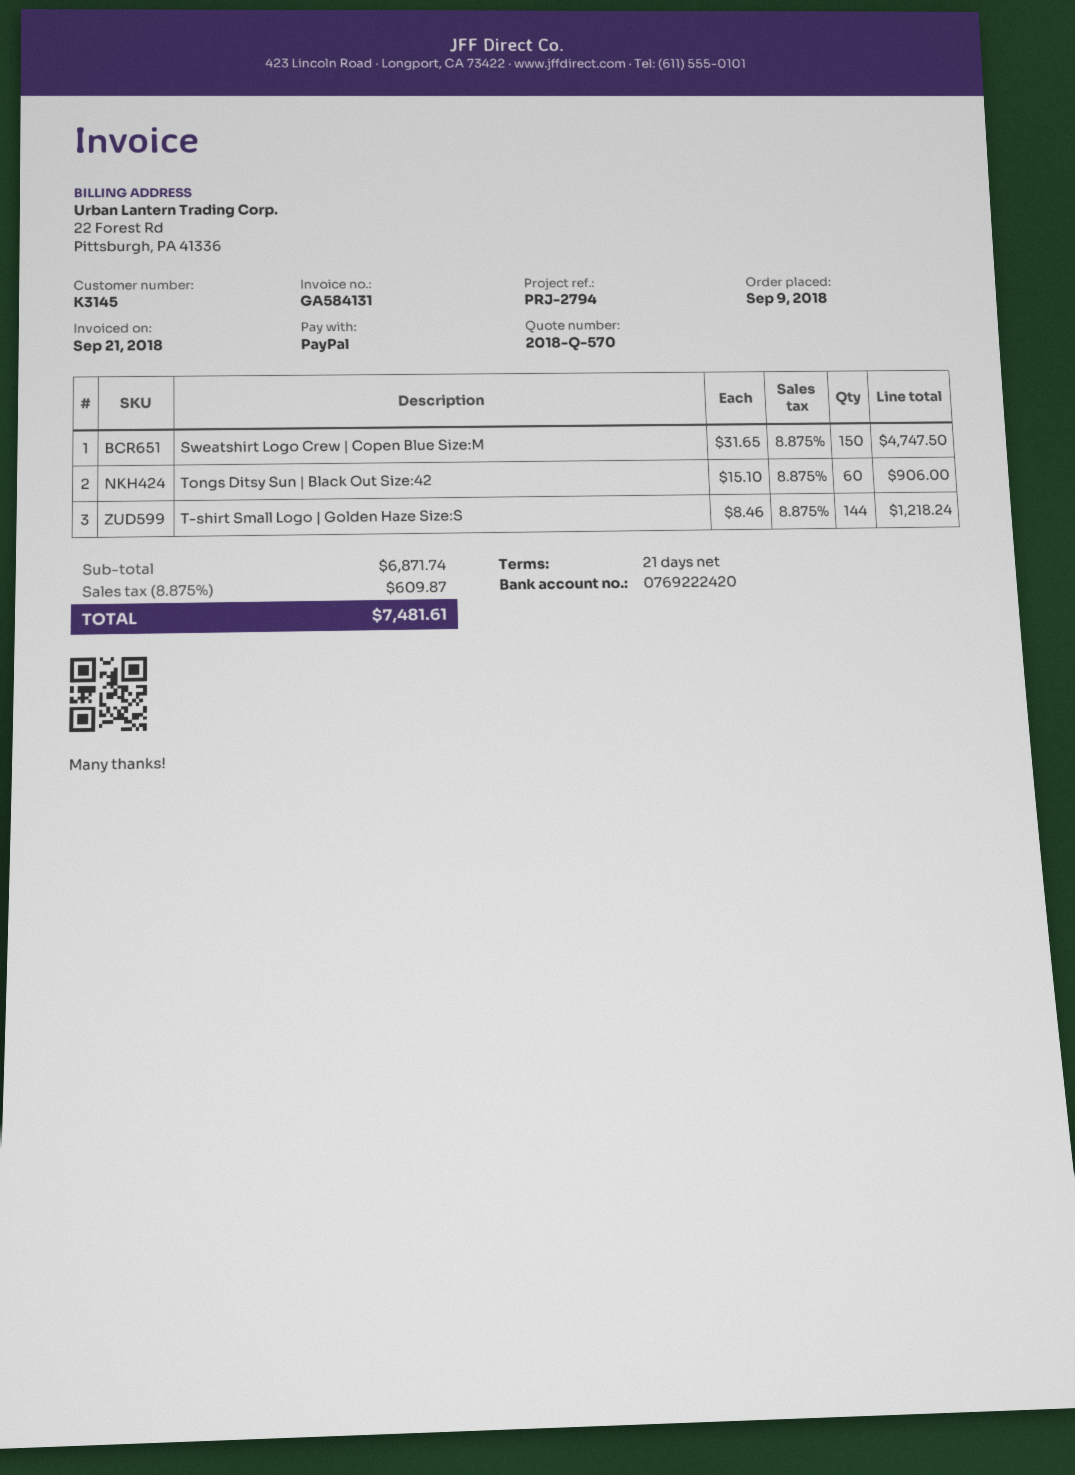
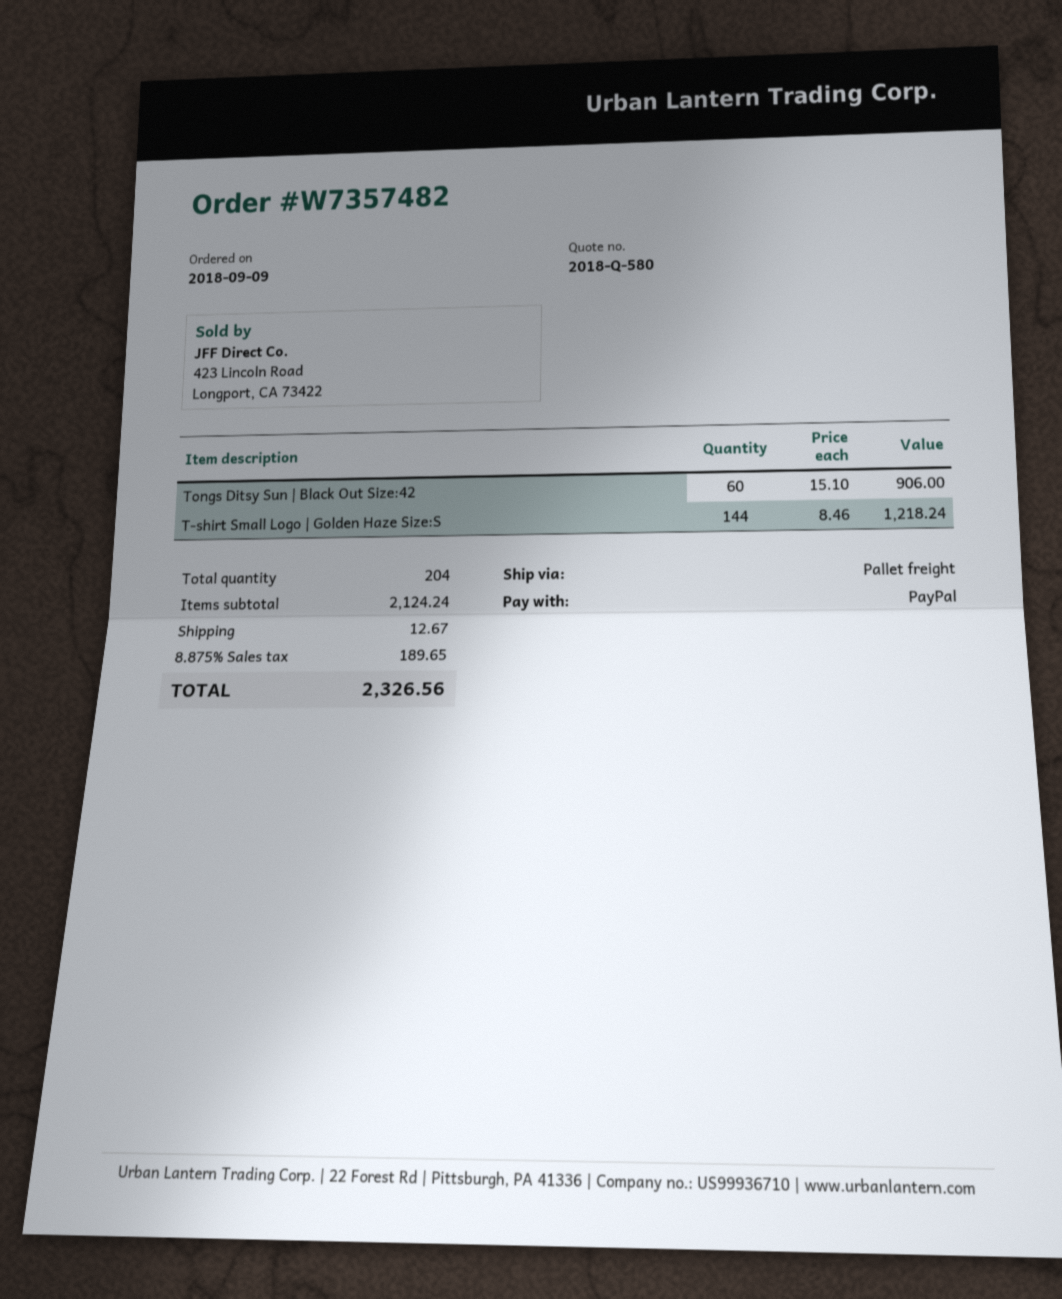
quote number: 2018-Q-570 -> 2018-Q-580
Sweatshirt Logo Crew | Copen Blue Size:M: 150 x 31.65 = 4747.50 -> none
subtotal: 6871.74 -> 2124.24
shipping: none -> 12.67
tax: 8.875% = 609.87 -> 8.875% = 189.65
total: 7481.61 -> 2326.56

